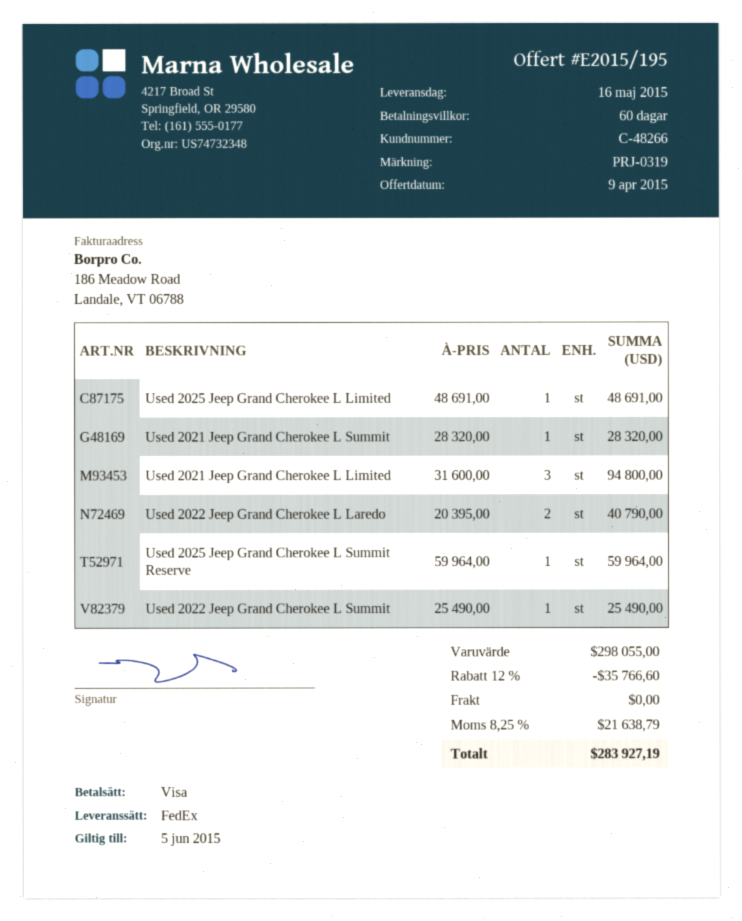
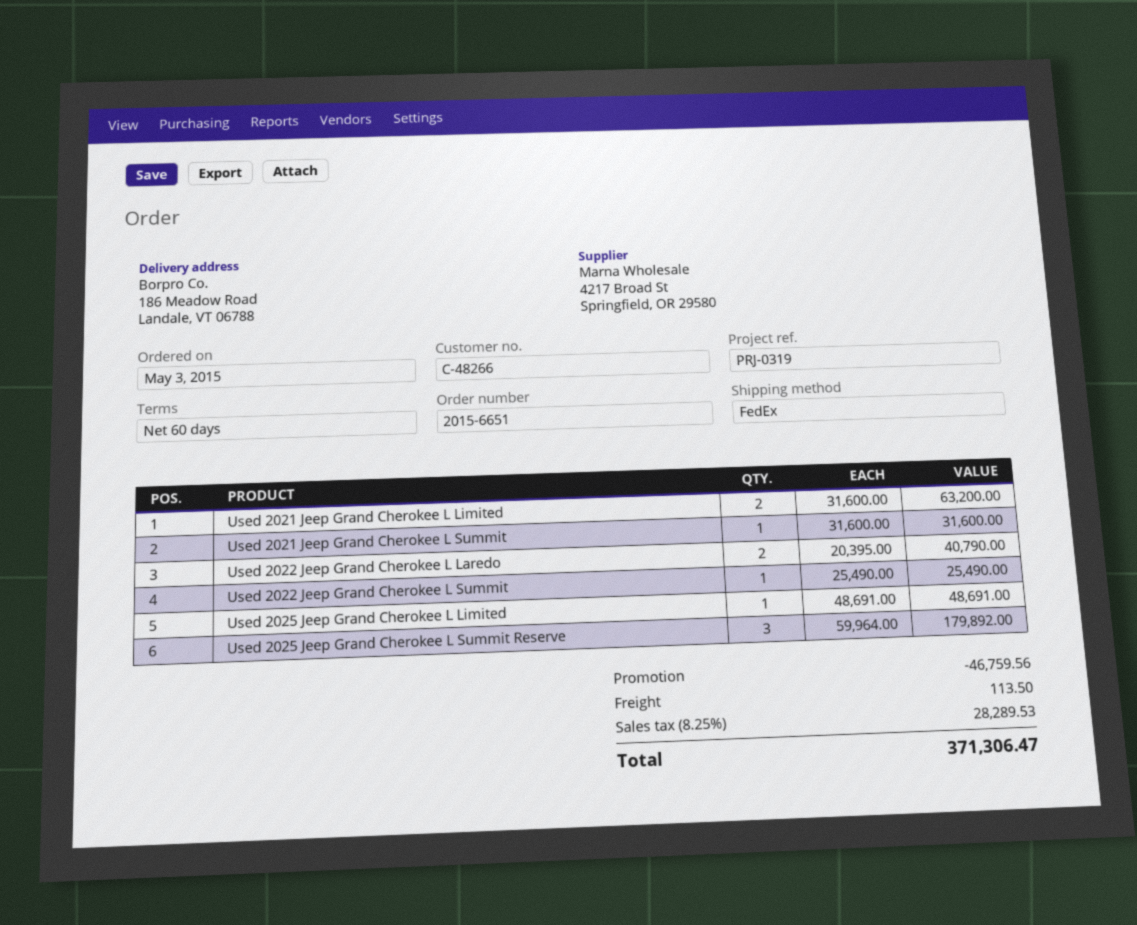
Used 2021 Jeep Grand Cherokee L Summit: 1 x 28320.00 = 28320.00 -> 1 x 31600.00 = 31600.00
Used 2021 Jeep Grand Cherokee L Limited: 3 x 31600.00 = 94800.00 -> 2 x 31600.00 = 63200.00
Used 2025 Jeep Grand Cherokee L Summit Reserve: 1 x 59964.00 = 59964.00 -> 3 x 59964.00 = 179892.00
discount: 35766.60 -> 46759.56
shipping: 0.00 -> 113.50
tax: 8.25% = 21638.79 -> 8.25% = 28289.53
total: 283927.19 -> 371306.47

